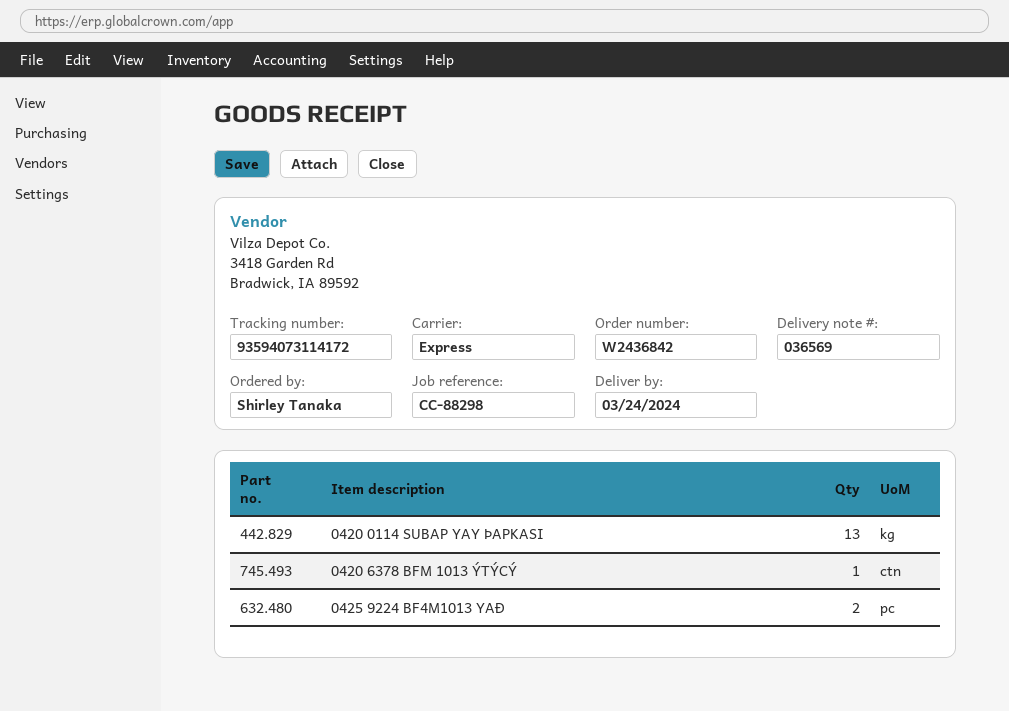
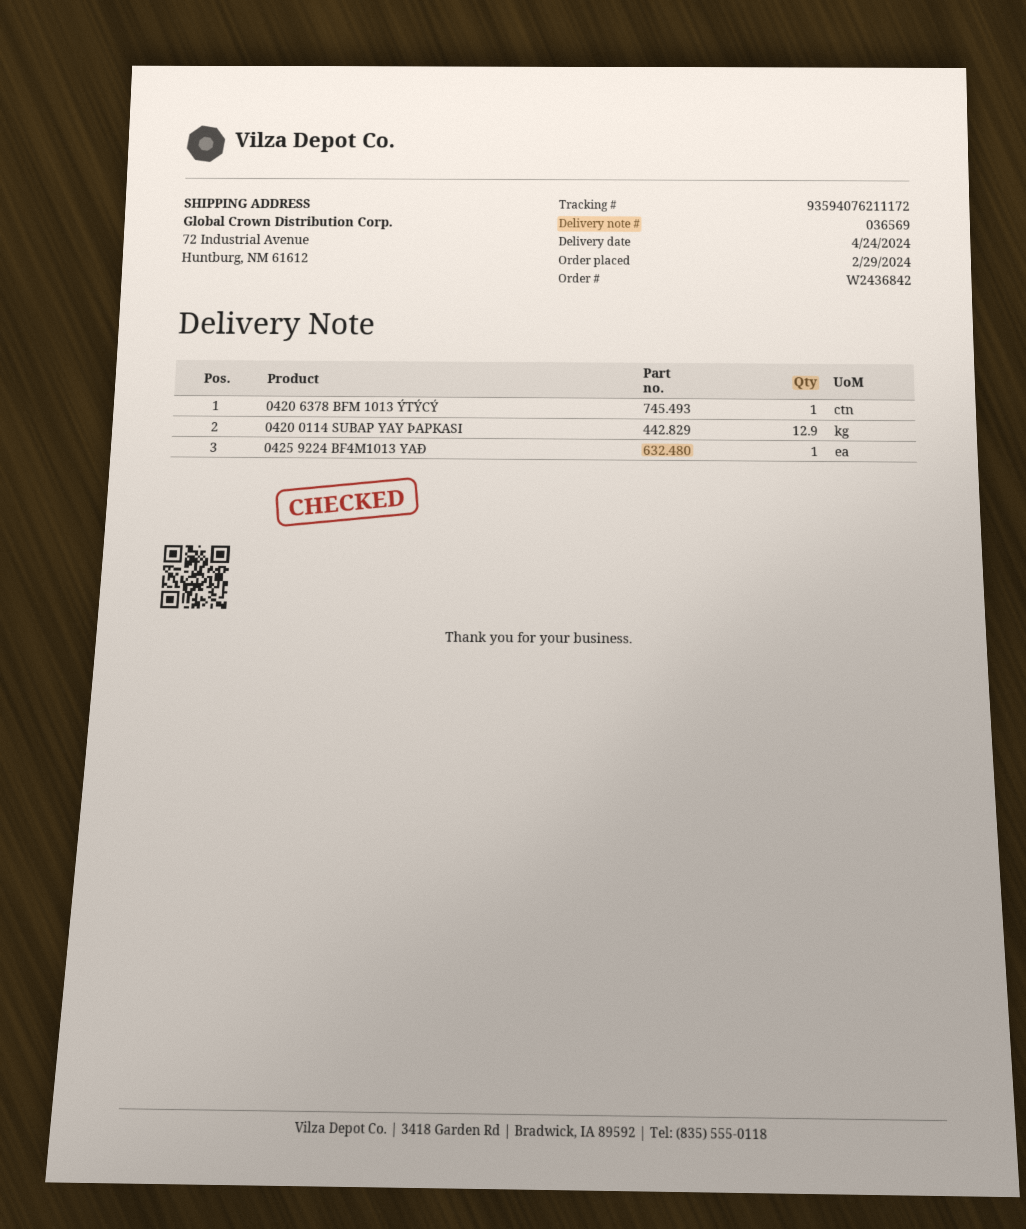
delivery date: 2024-03-24 -> 2024-04-24
tracking number: 93594073114172 -> 93594076211172
0420 0114 SUBAP YAY ÞAPKASI: 13 -> 12.9
0425 9224 BF4M1013 YAÐ: 2 -> 1

